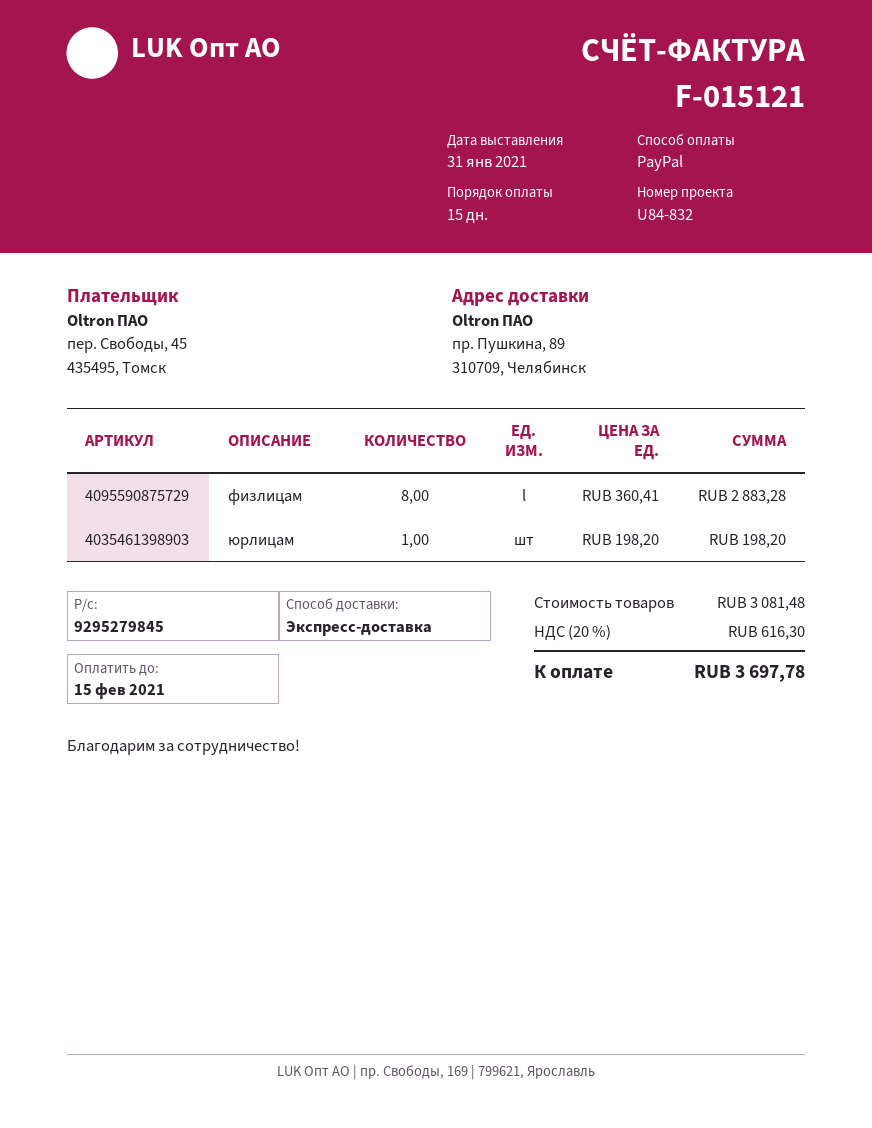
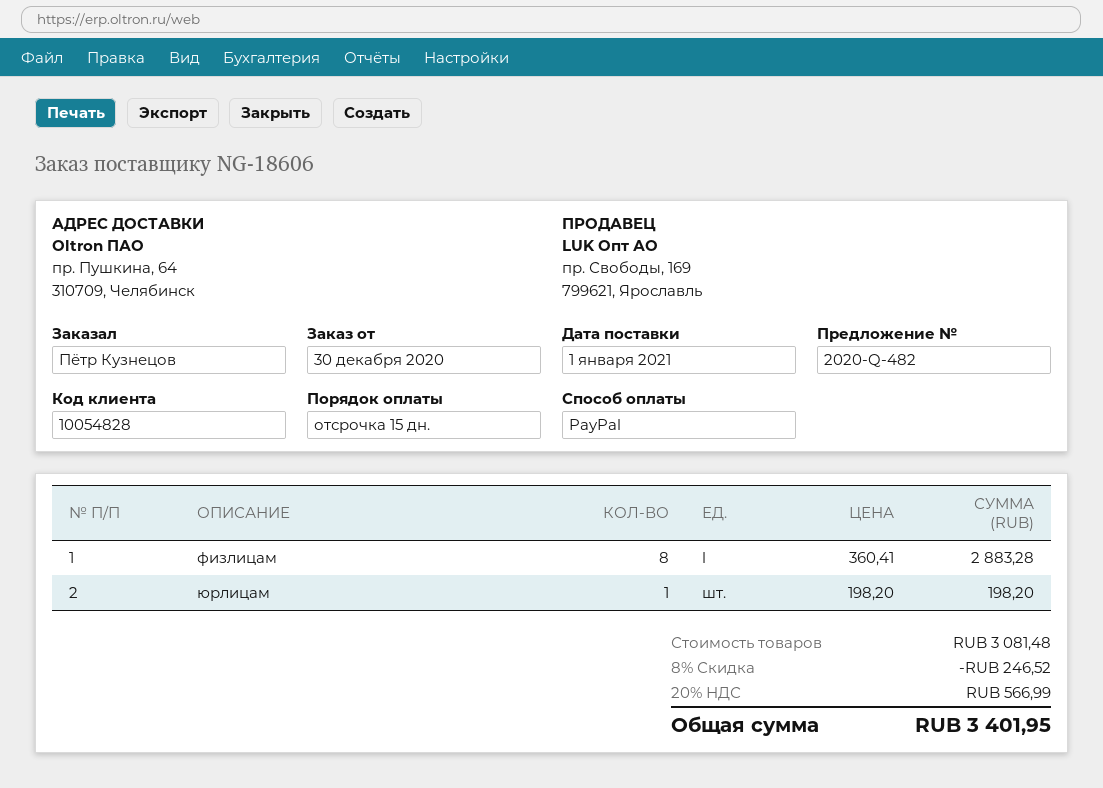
ship to: пр. Пушкина, 89, 310709, Челябинск -> пр. Пушкина, 64, 310709, Челябинск
discount: none -> 8% = 246.52
tax: 20% = 616.30 -> 20% = 566.99
total: 3697.78 -> 3401.95

